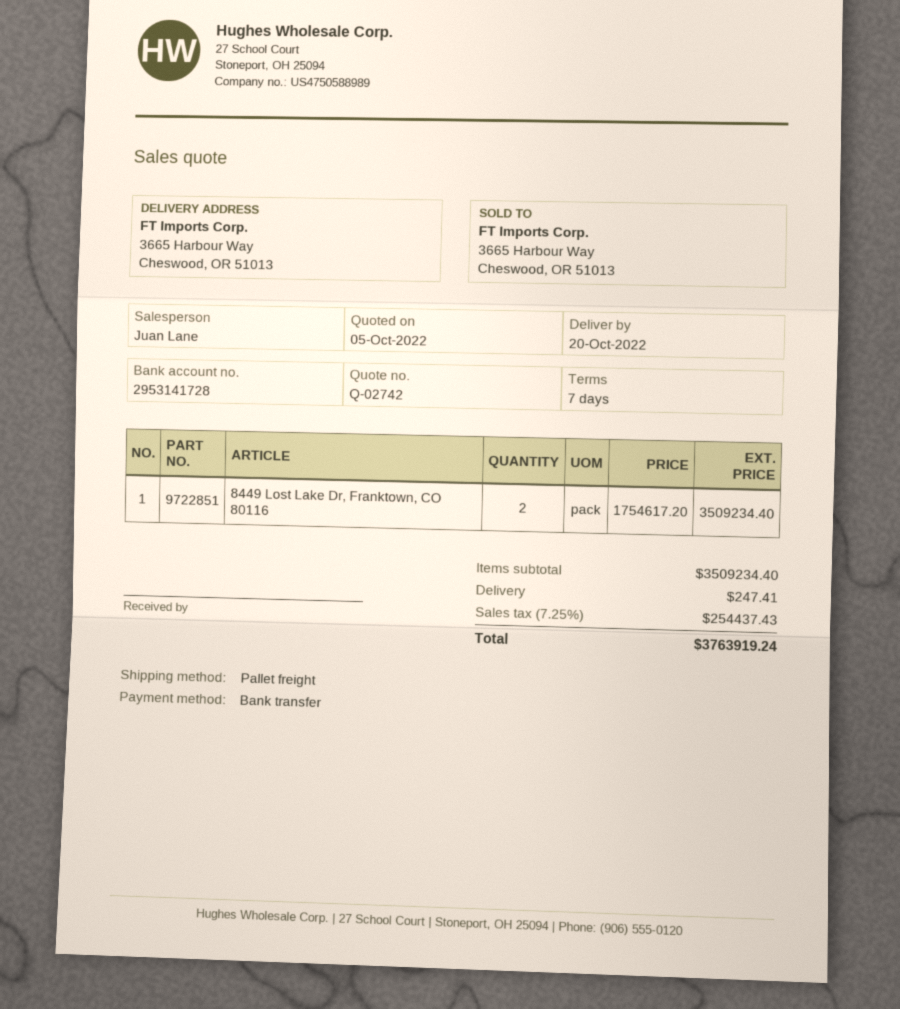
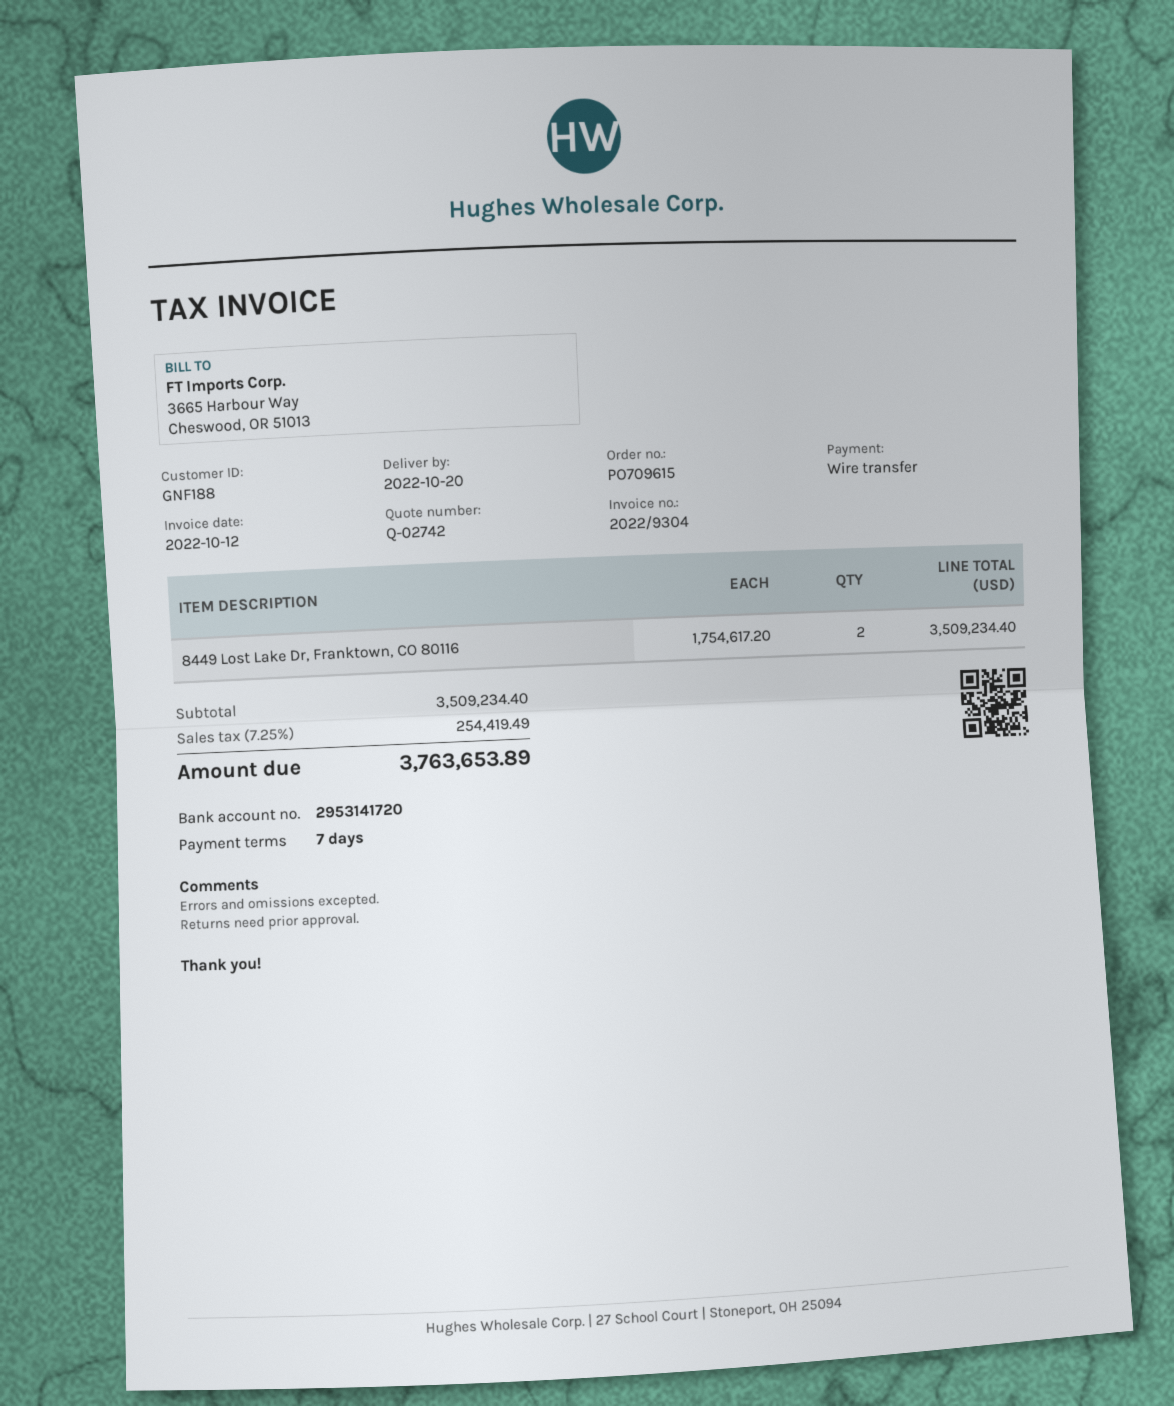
bank account: 2953141728 -> 2953141720
shipping: 247.41 -> none
tax: 7.25% = 254437.43 -> 7.25% = 254419.49
total: 3763919.24 -> 3763653.89

